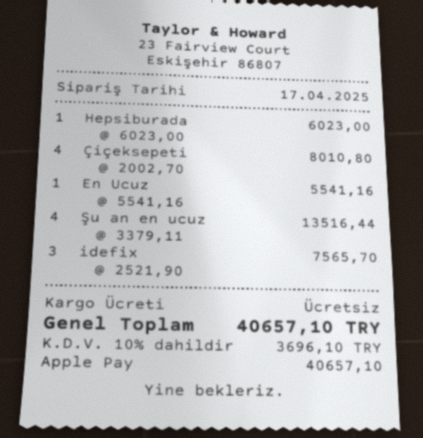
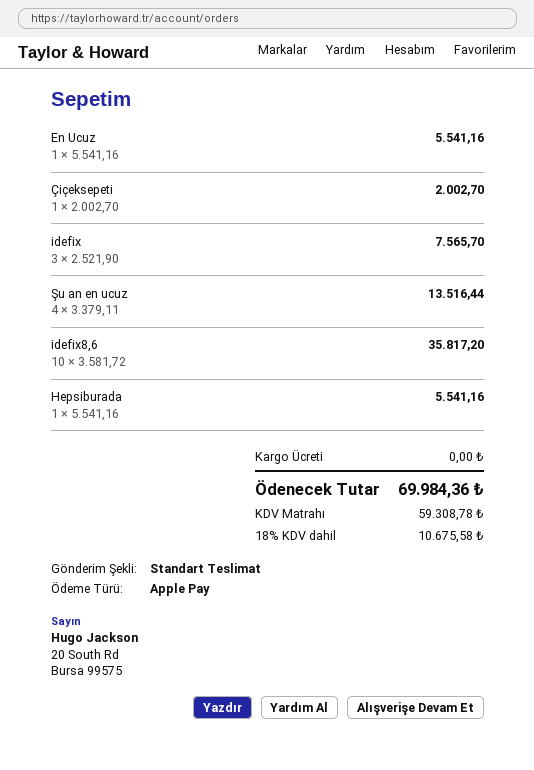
Hepsiburada: 1 x 6023.00 = 6023.00 -> 1 x 5541.16 = 5541.16
Çiçeksepeti: 4 x 2002.70 = 8010.80 -> 1 x 2002.70 = 2002.70
idefix8,6: none -> 10 x 3581.72 = 35817.20
tax: 10% = 3696.10 -> 18% = 10675.58
total: 40657.10 -> 69984.36

